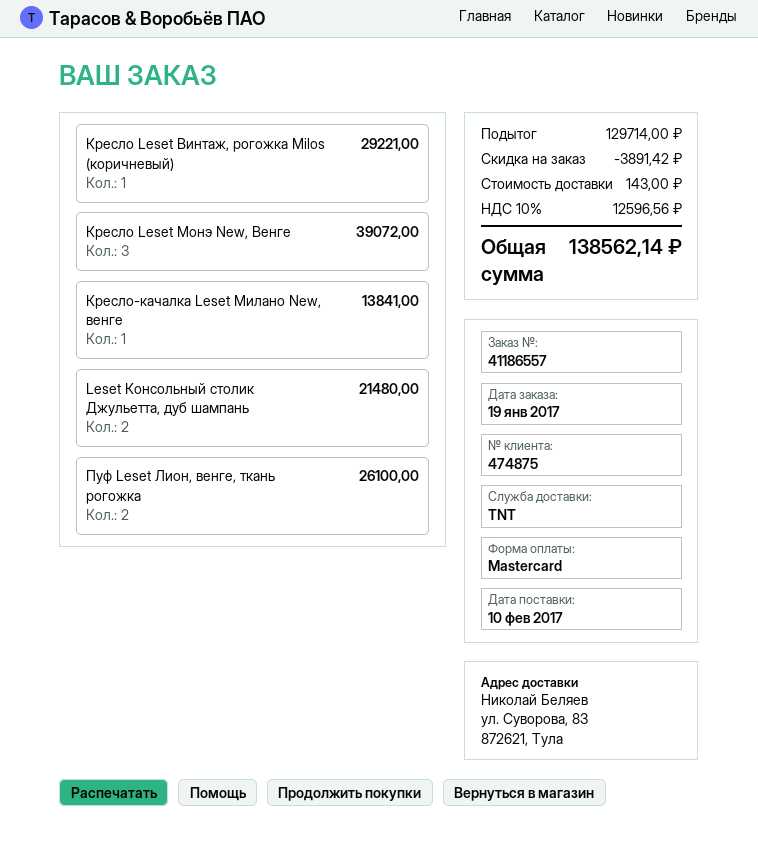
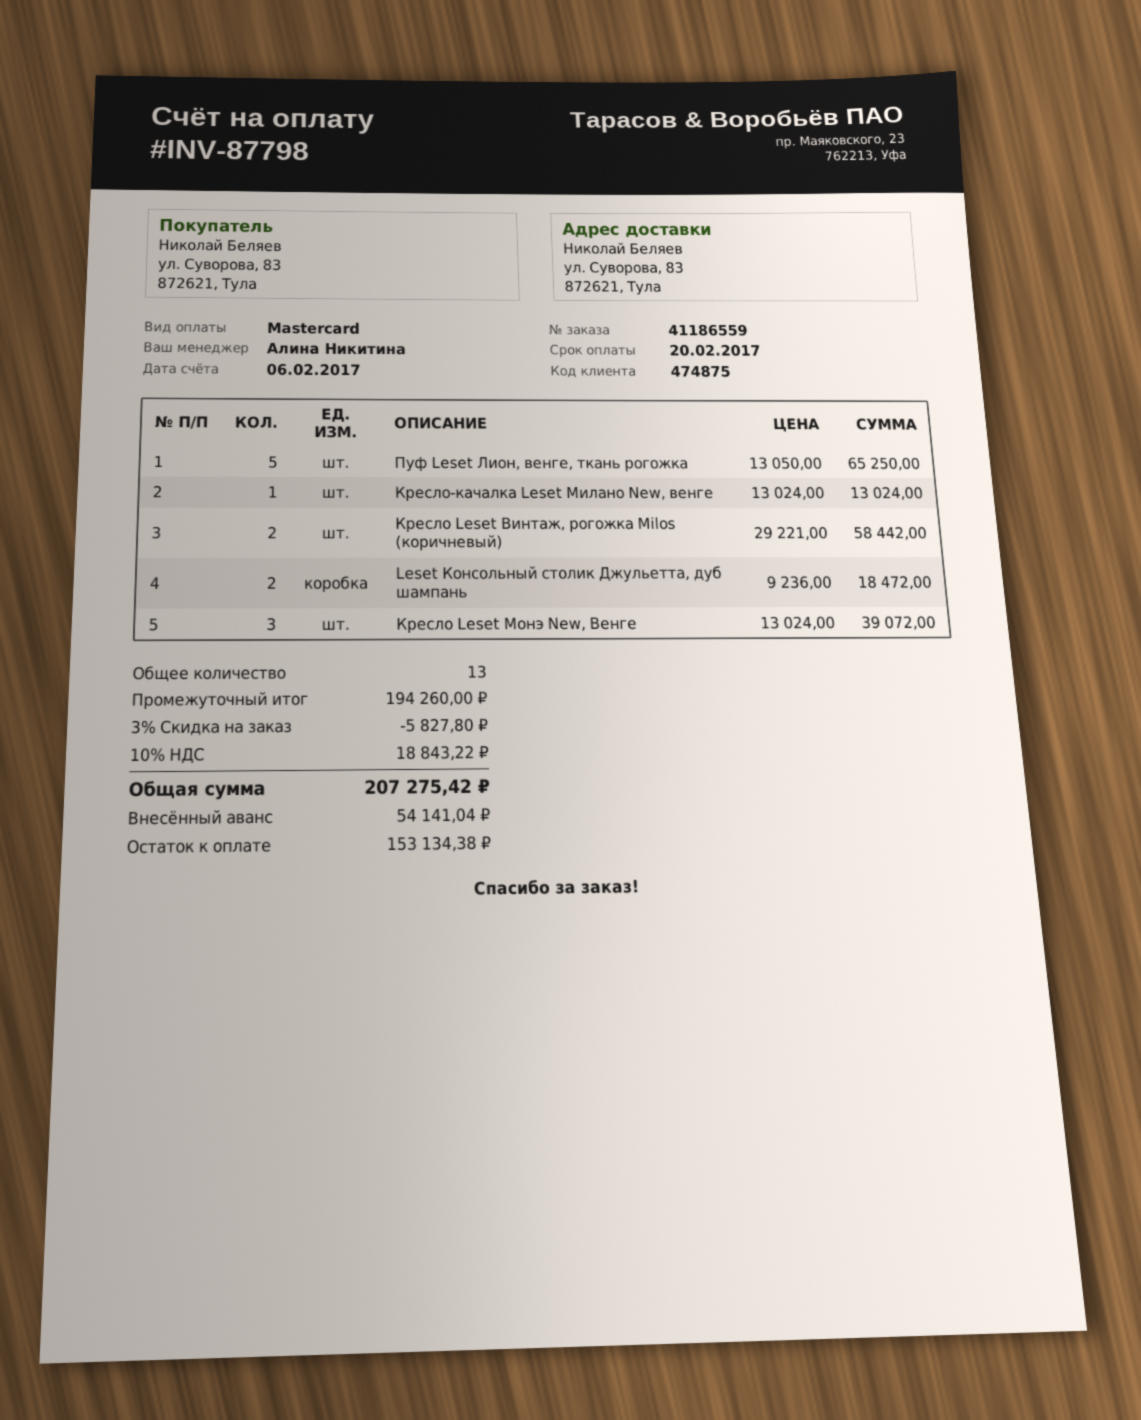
order number: 41186557 -> 41186559
Кресло Leset Винтаж, рогожка Milos (коричневый): 1 for 29221.00 -> 2 for 58442.00
Кресло-качалка Leset Милано New, венге: 1 for 13841.00 -> 1 for 13024.00
Leset Консольный столик Джульетта, дуб шампань: 2 for 21480.00 -> 2 for 18472.00
Пуф Leset Лион, венге, ткань рогожка: 2 for 26100.00 -> 5 for 65250.00
subtotal: 129714.00 -> 194260.00
discount: 3891.42 -> 5827.80
shipping: 143.00 -> none
tax: 10% = 12596.56 -> 10% = 18843.22
total: 138562.14 -> 207275.42

